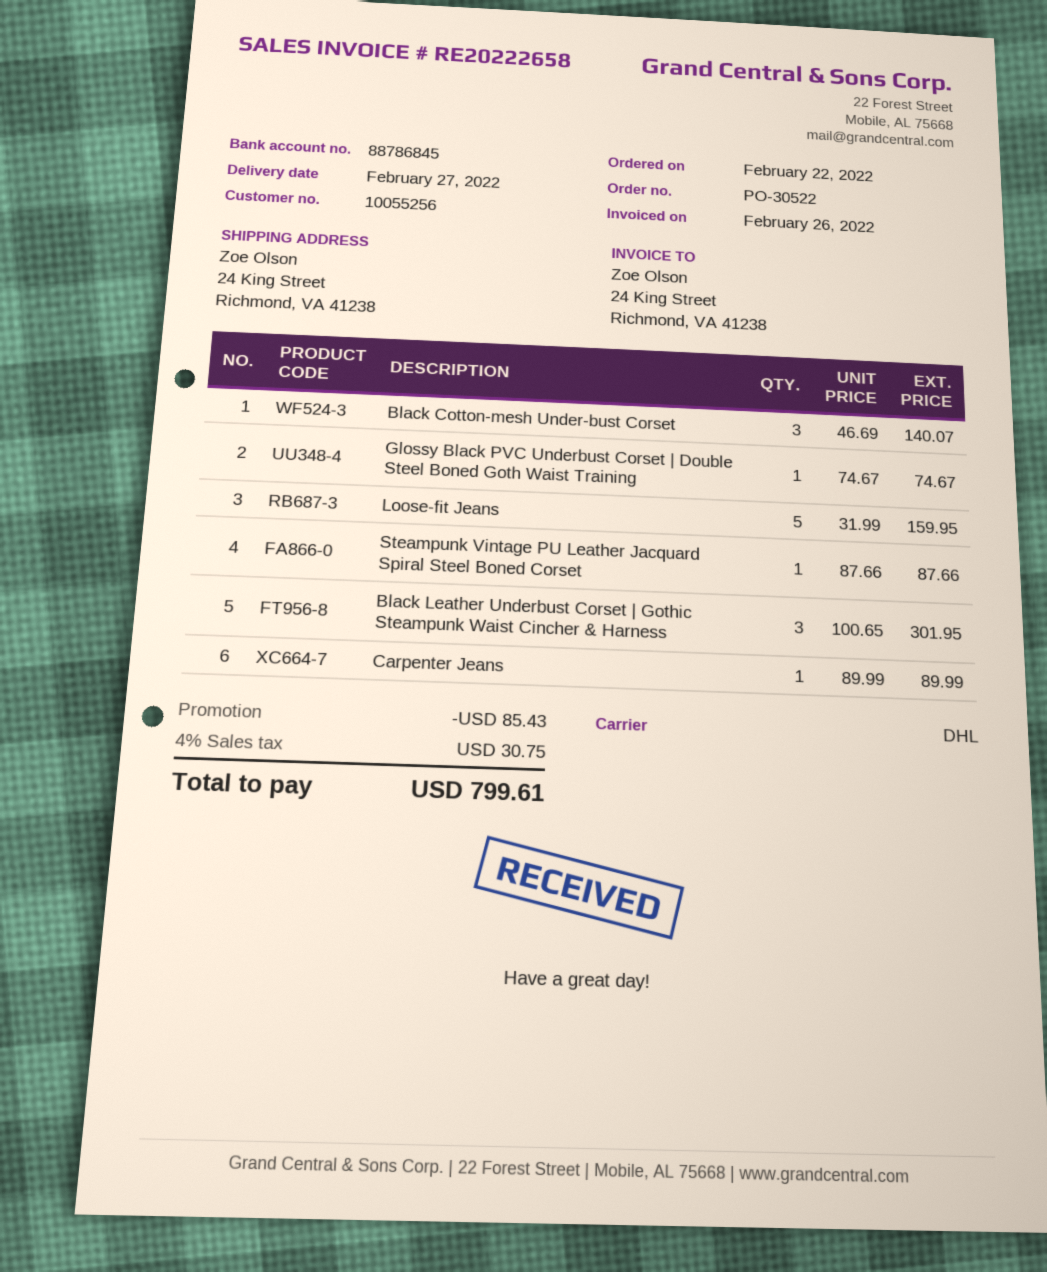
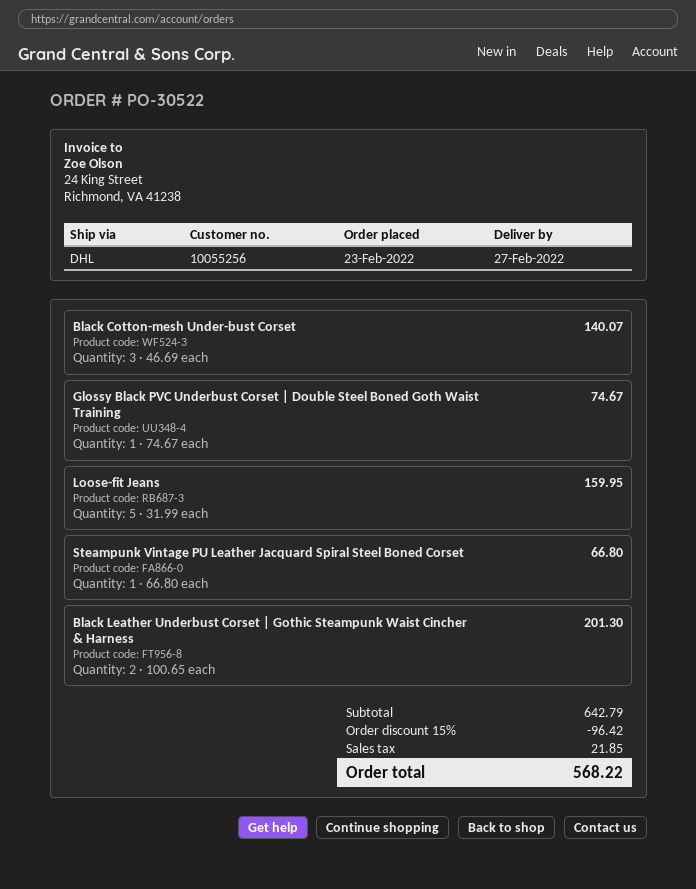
order date: 2022-02-22 -> 2022-02-23
Steampunk Vintage PU Leather Jacquard Spiral Steel Boned Corset: 1 x 87.66 = 87.66 -> 1 x 66.80 = 66.80
Black Leather Underbust Corset | Gothic Steampunk Waist Cincher & Harness: 3 x 100.65 = 301.95 -> 2 x 100.65 = 201.30
Carpenter Jeans: 1 x 89.99 = 89.99 -> none
discount: 85.43 -> 96.42
tax: 30.75 -> 21.85
total: 799.61 -> 568.22

